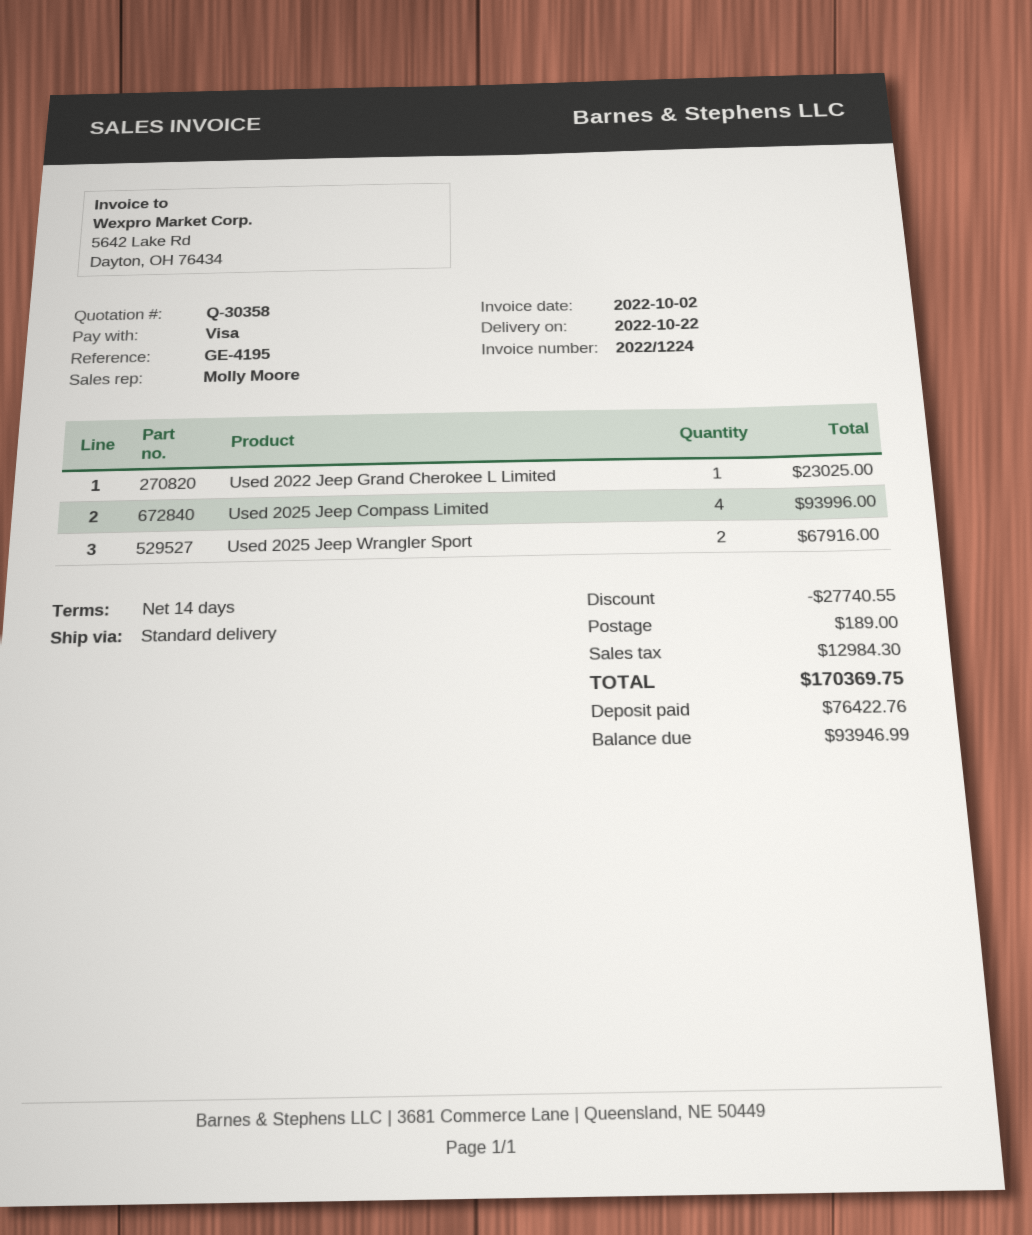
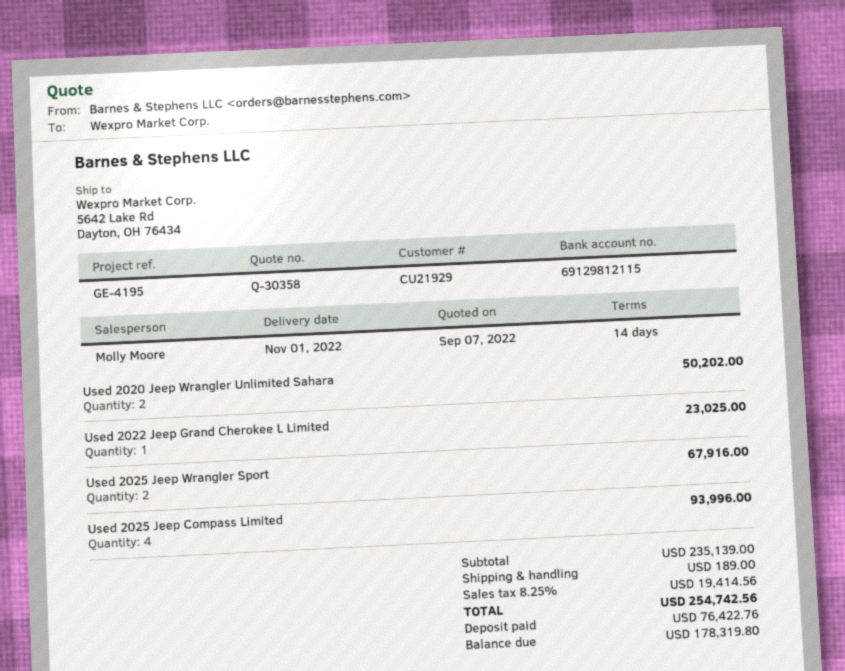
delivery date: 2022-10-22 -> 2022-11-01
Used 2020 Jeep Wrangler Unlimited Sahara: none -> 2 for 50202.00
discount: 27740.55 -> none
tax: 12984.30 -> 19414.56
total: 170369.75 -> 254742.56
balance: 93946.99 -> 178319.80

